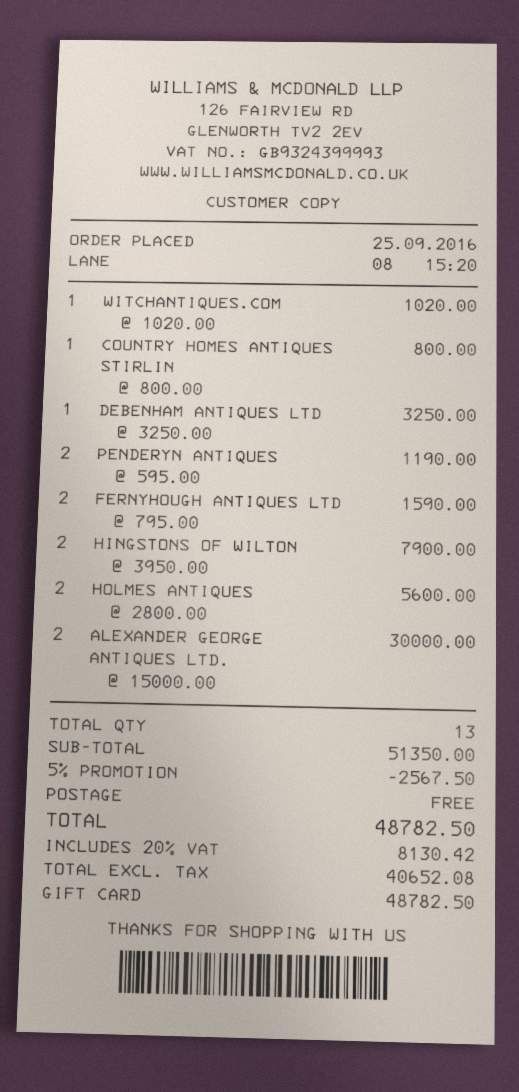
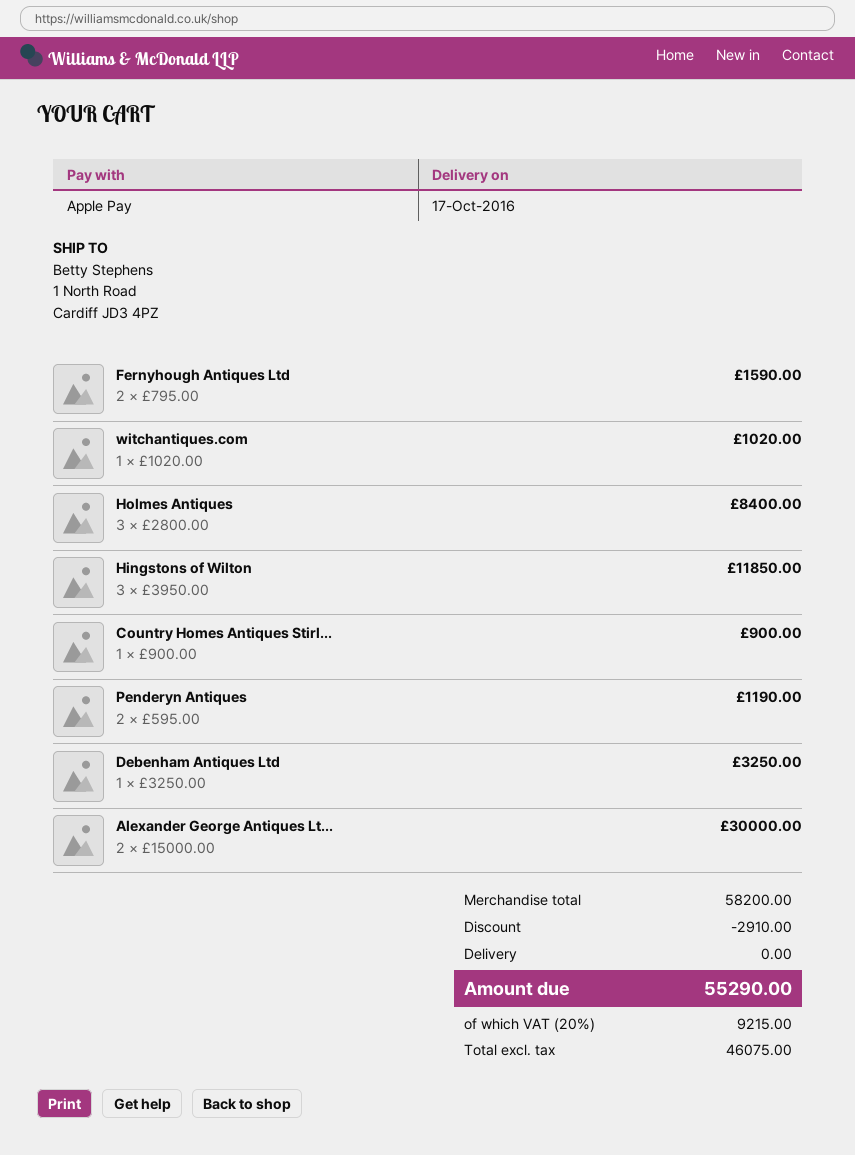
payment method: gift card -> Apple Pay
COUNTRY HOMES ANTIQUES STIRLIN: 1 x 800.00 = 800.00 -> 1 x 900.00 = 900.00
HINGSTONS OF WILTON: 2 x 3950.00 = 7900.00 -> 3 x 3950.00 = 11850.00
HOLMES ANTIQUES: 2 x 2800.00 = 5600.00 -> 3 x 2800.00 = 8400.00
subtotal: 51350.00 -> 58200.00
discount: 2567.50 -> 2910.00
net: 40652.08 -> 46075.00
tax: 20% = 8130.42 -> 20% = 9215.00
total: 48782.50 -> 55290.00

